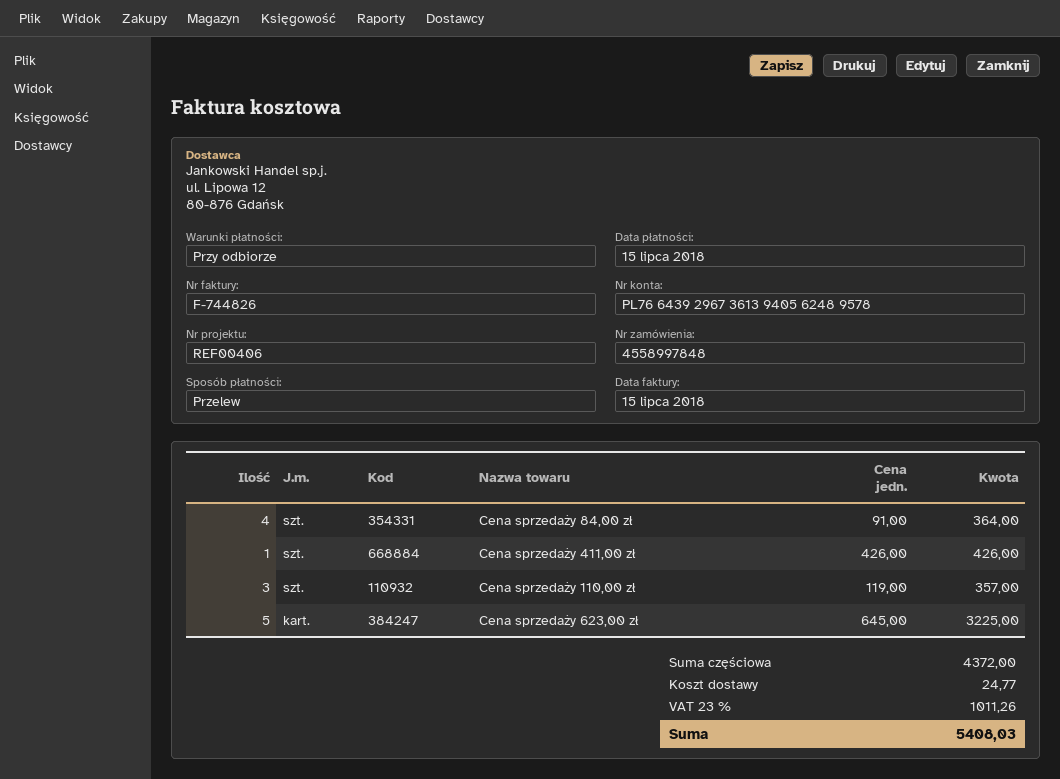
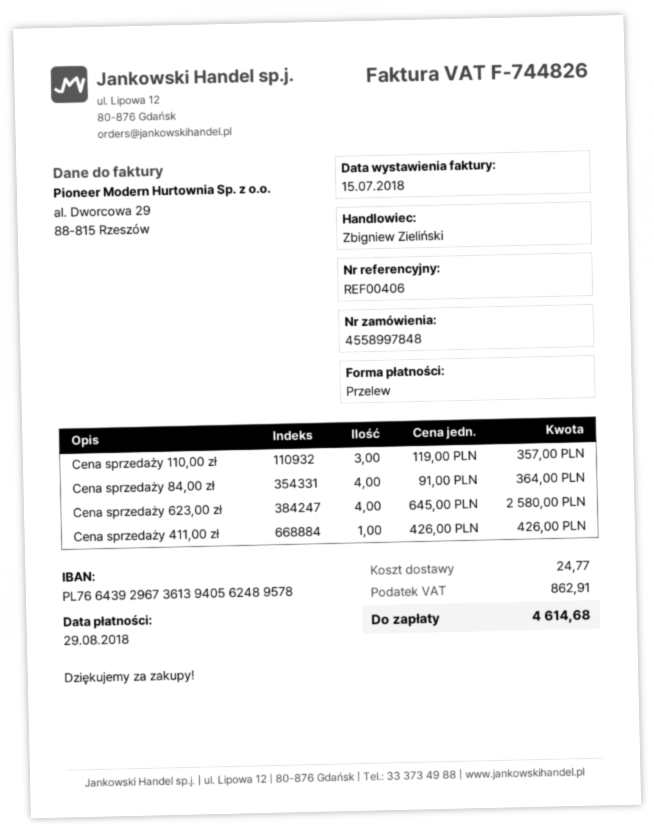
due date: 2018-07-15 -> 2018-08-29
Cena sprzedaży 623,00 zł: 5 x 645.00 = 3225.00 -> 4 x 645.00 = 2580.00
tax: 1011.26 -> 862.91
total: 5408.03 -> 4614.68

